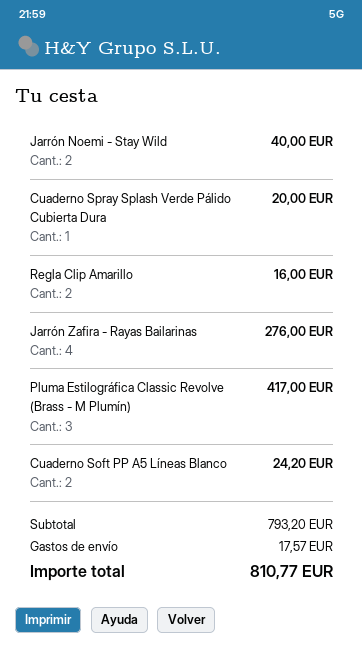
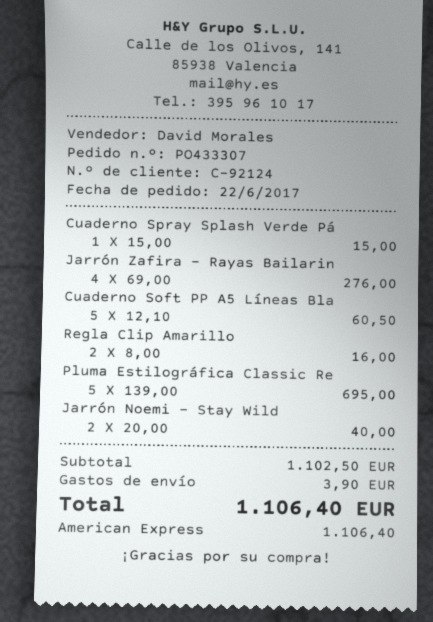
Cuaderno Spray Splash Verde Pálido Cubierta Dura: 1 for 20.00 -> 1 for 15.00
Pluma Estilográfica Classic Revolve (Brass - M Plumín): 3 for 417.00 -> 5 for 695.00
Cuaderno Soft PP A5 Líneas Blanco: 2 for 24.20 -> 5 for 60.50
subtotal: 793.20 -> 1102.50
shipping: 17.57 -> 3.90
total: 810.77 -> 1106.40

